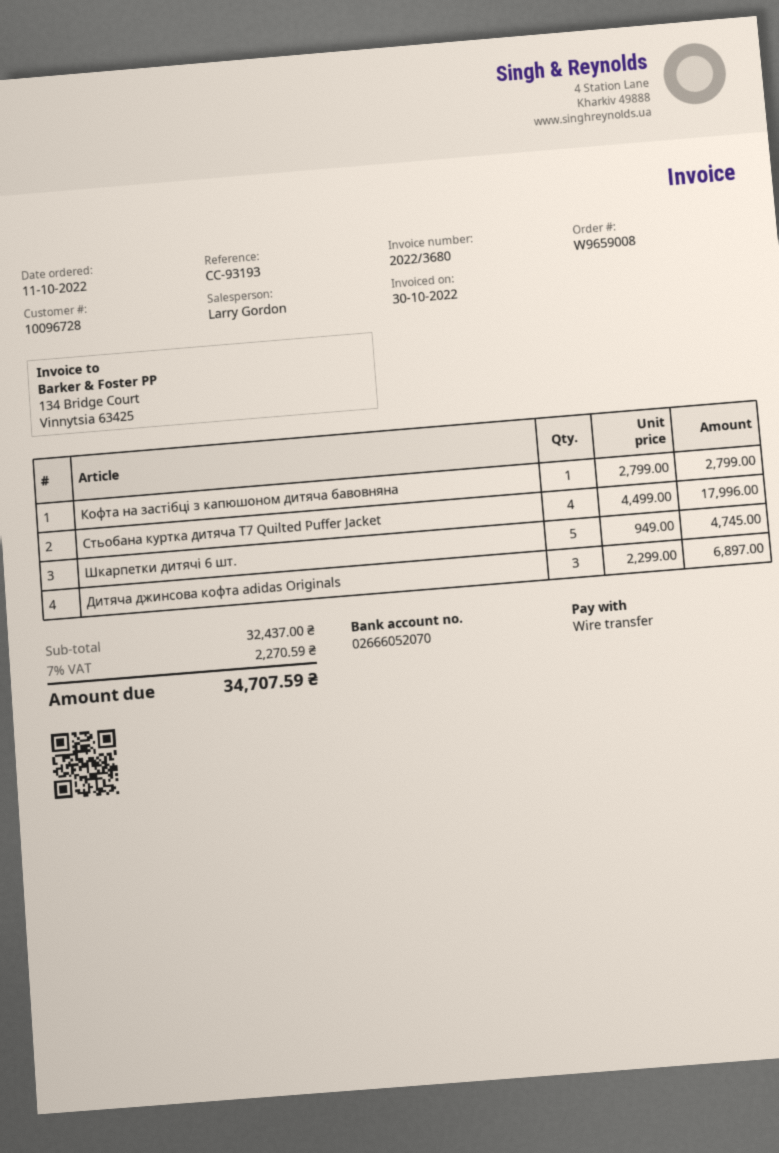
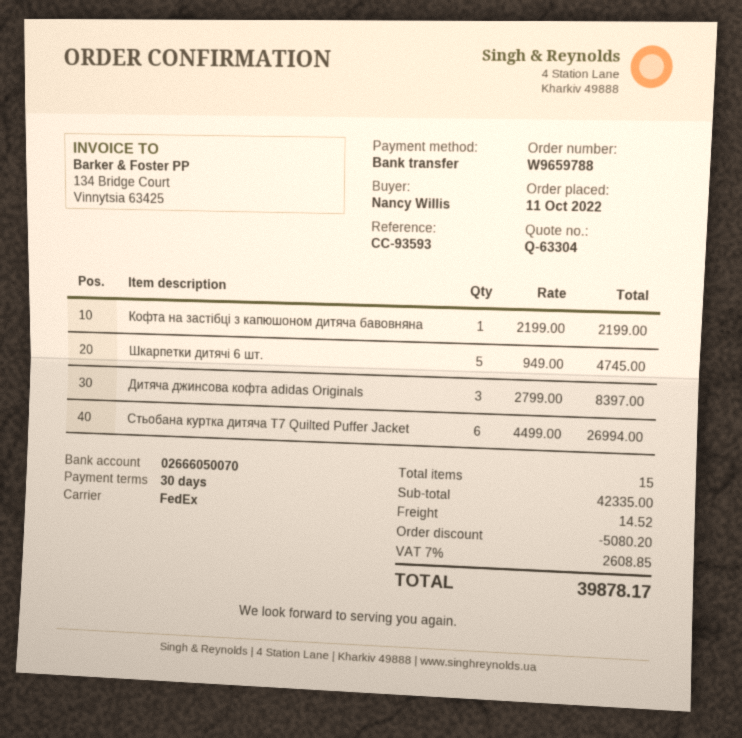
order number: W9659008 -> W9659788
reference: CC-93193 -> CC-93593
bank account: 02666052070 -> 02666050070
Кофта на застібці з капюшоном дитяча бавовняна: 1 x 2799.00 = 2799.00 -> 1 x 2199.00 = 2199.00
Стьобана куртка дитяча T7 Quilted Puffer Jacket: 4 x 4499.00 = 17996.00 -> 6 x 4499.00 = 26994.00
Дитяча джинсова кофта adidas Originals: 3 x 2299.00 = 6897.00 -> 3 x 2799.00 = 8397.00
subtotal: 32437.00 -> 42335.00
discount: none -> 5080.20
shipping: none -> 14.52
tax: 7% = 2270.59 -> 7% = 2608.85
total: 34707.59 -> 39878.17

